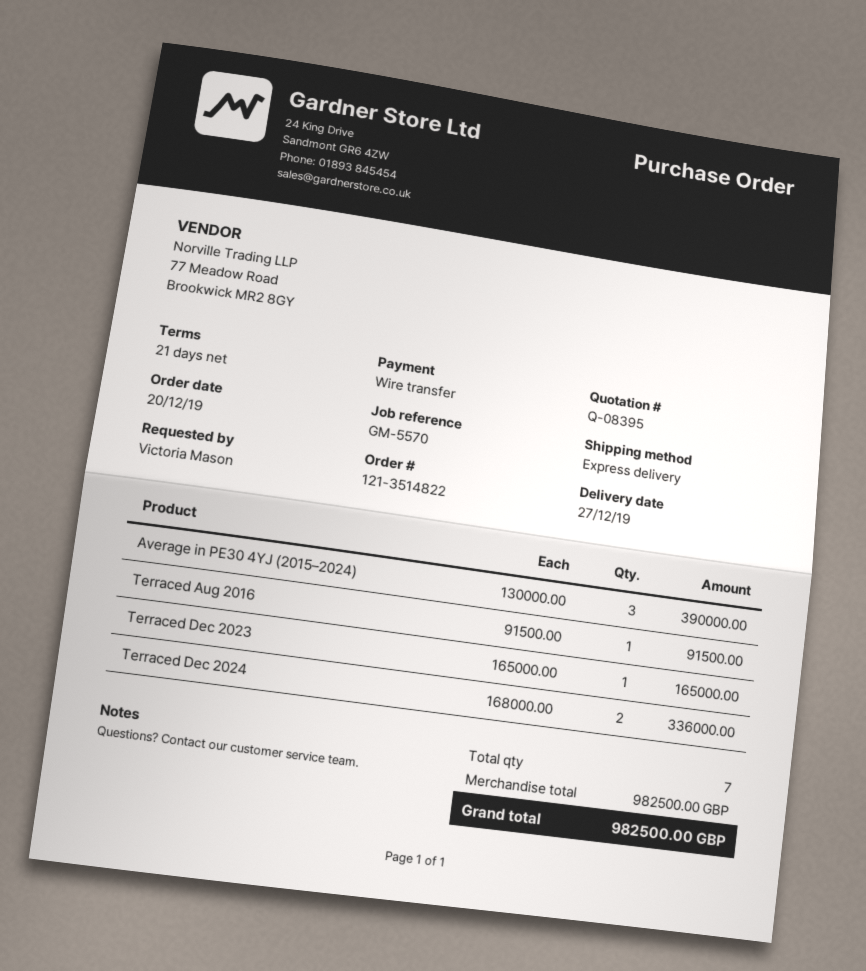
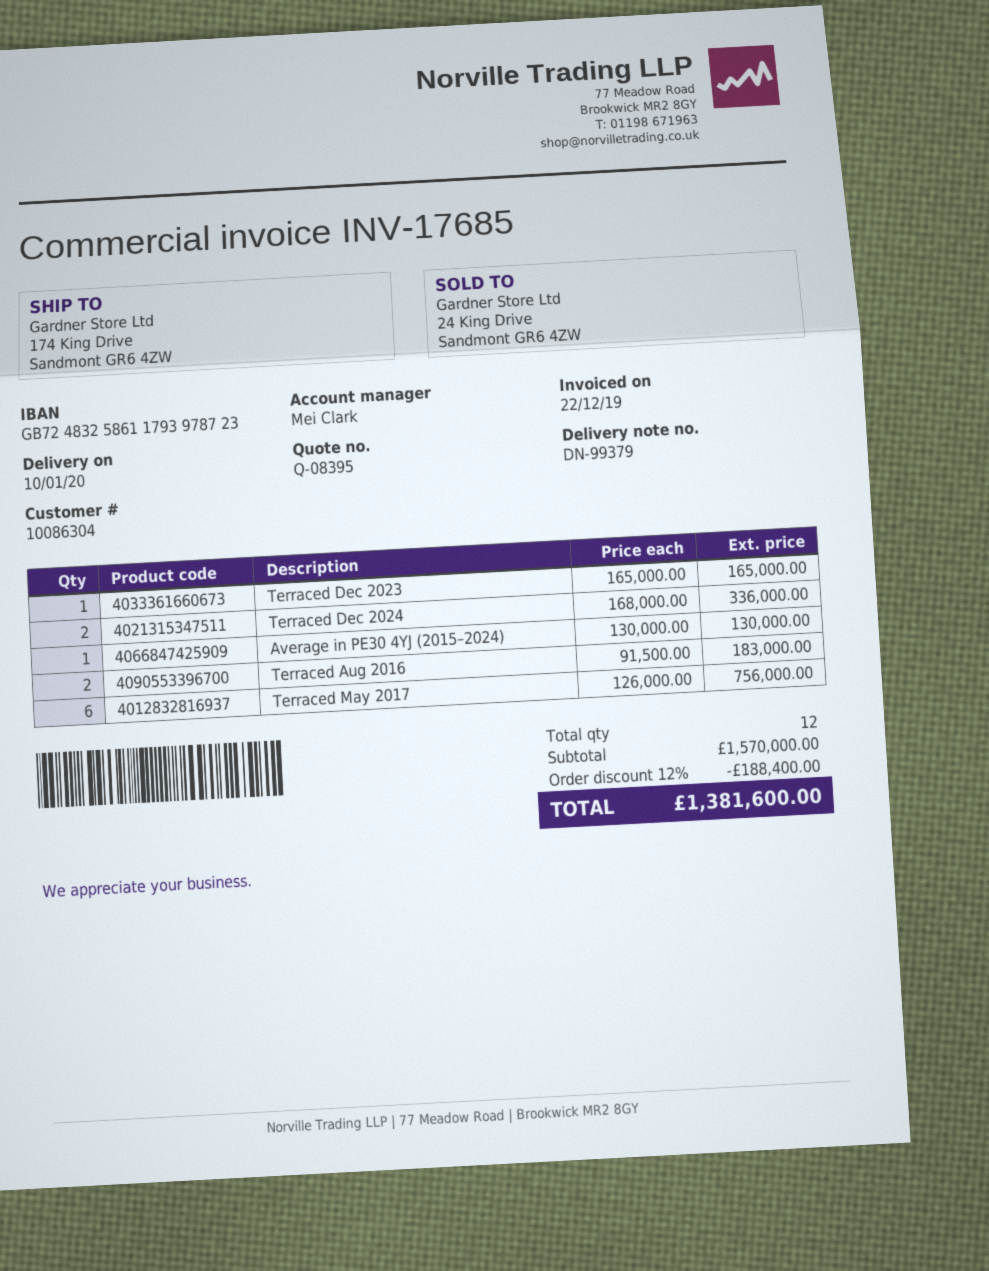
delivery date: 2019-12-27 -> 2020-01-10
Average in PE30 4YJ (2015–2024): 3 x 130000.00 = 390000.00 -> 1 x 130000.00 = 130000.00
Terraced Aug 2016: 1 x 91500.00 = 91500.00 -> 2 x 91500.00 = 183000.00
Terraced May 2017: none -> 6 x 126000.00 = 756000.00
total quantity: 7 -> 12
subtotal: 982500.00 -> 1570000.00
discount: none -> 12% = 188400.00
total: 982500.00 -> 1381600.00

